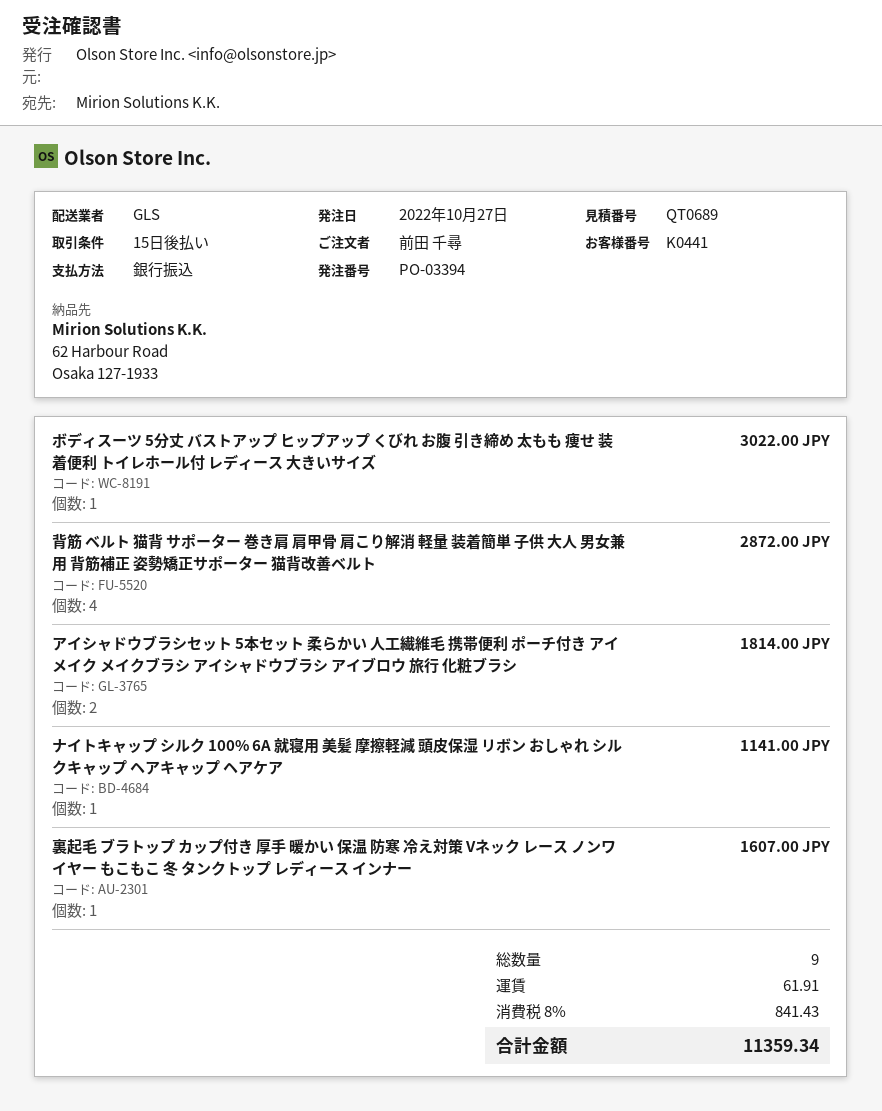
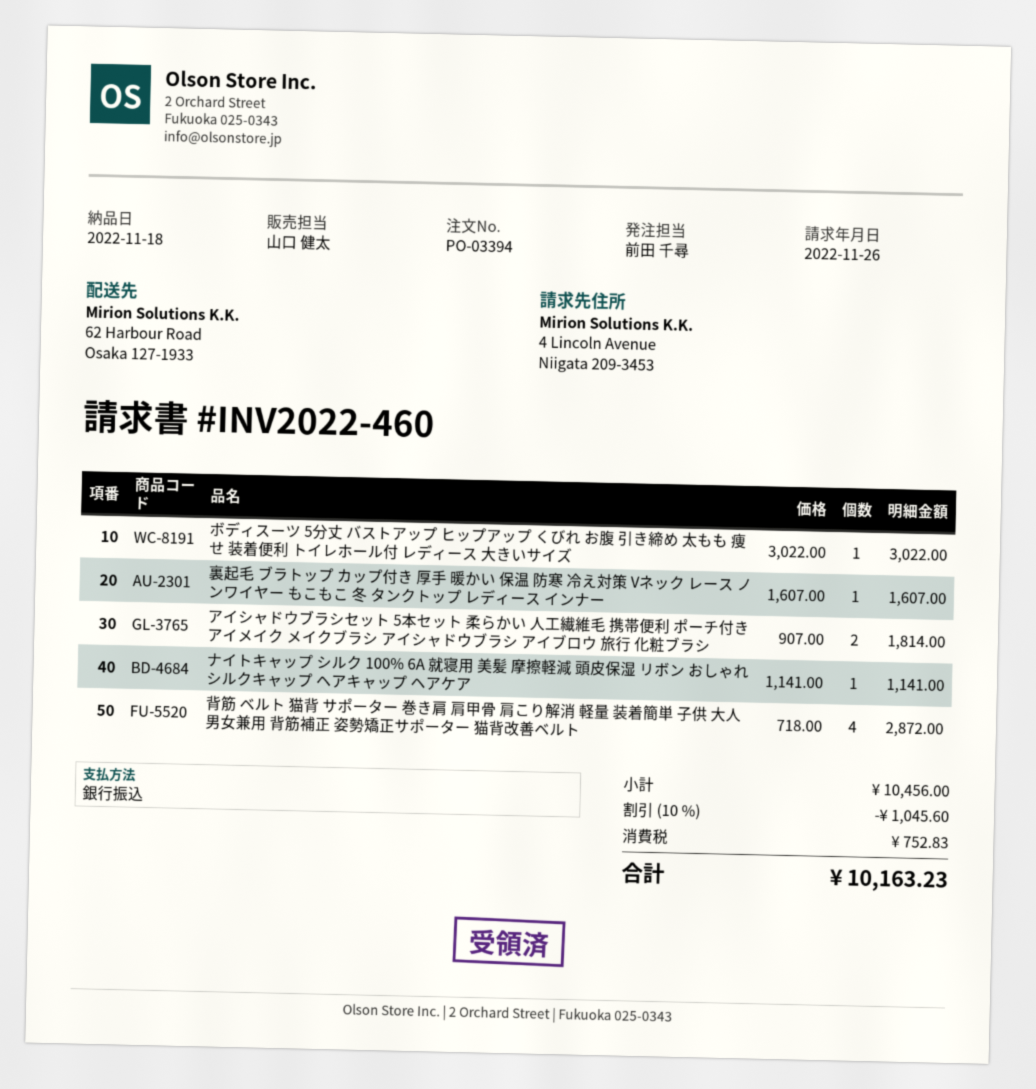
discount: none -> 10% = 1045.60
shipping: 61.91 -> none
tax: 841.43 -> 752.83
total: 11359.34 -> 10163.23

